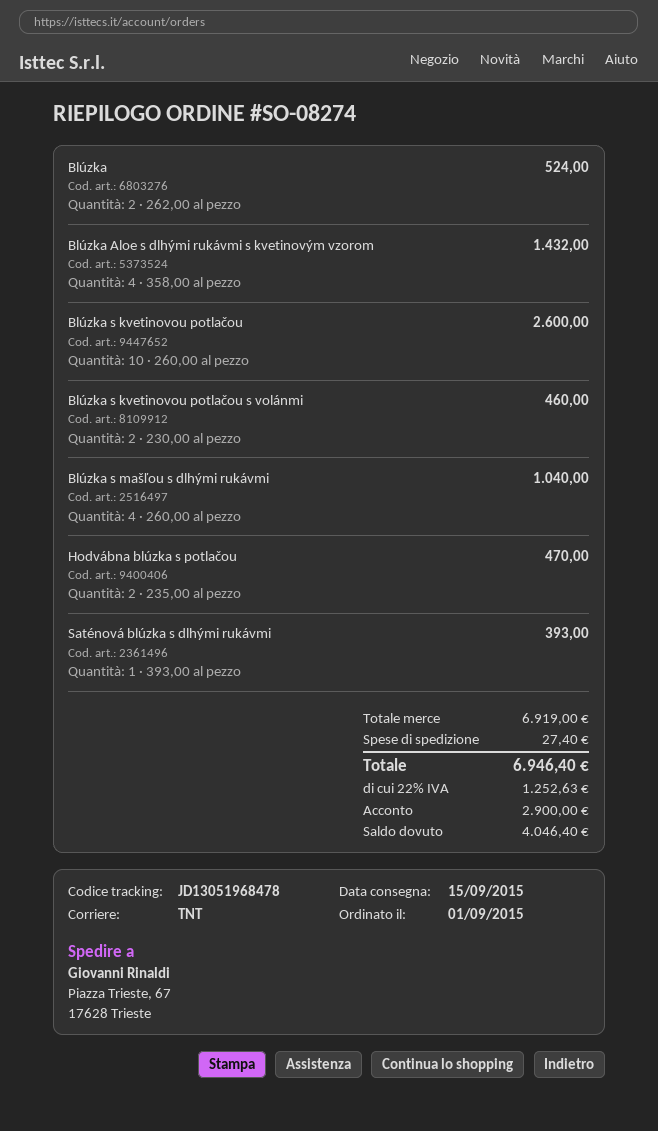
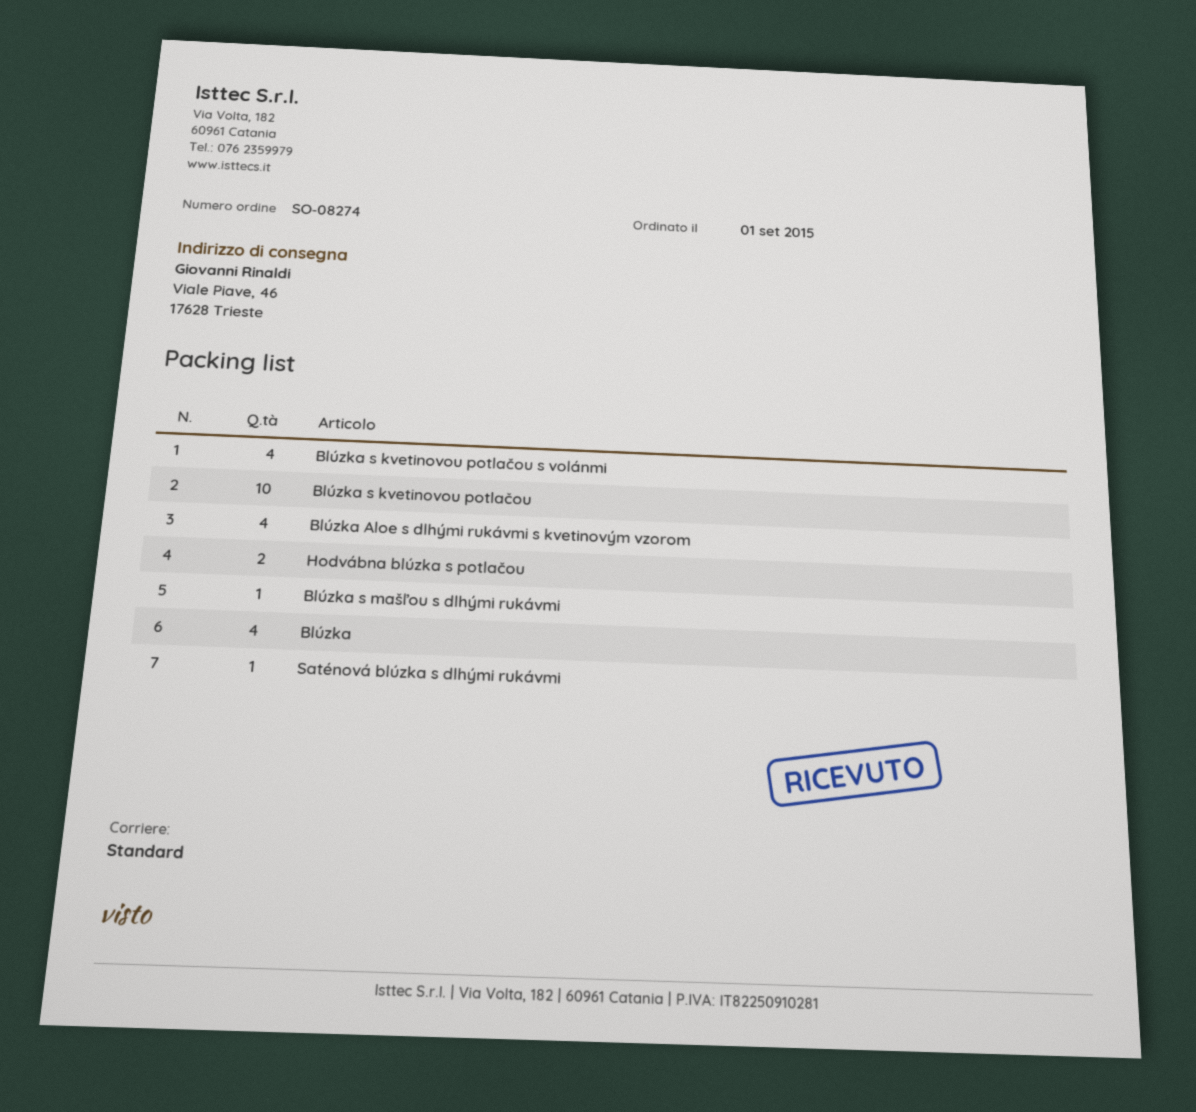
shipping method: TNT -> standard
ship to: Piazza Trieste, 67, 17628 Trieste -> Viale Piave, 46, 17628 Trieste
Blúzka: 2 -> 4
Blúzka s kvetinovou potlačou s volánmi: 2 -> 4
Blúzka s mašľou s dlhými rukávmi: 4 -> 1

